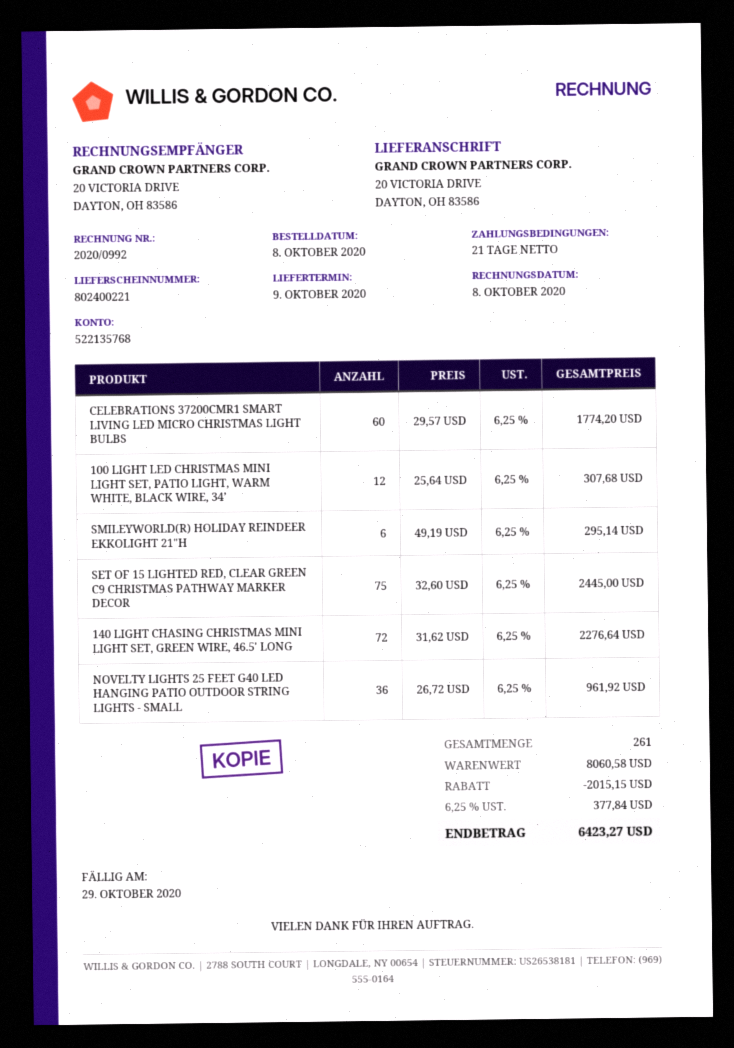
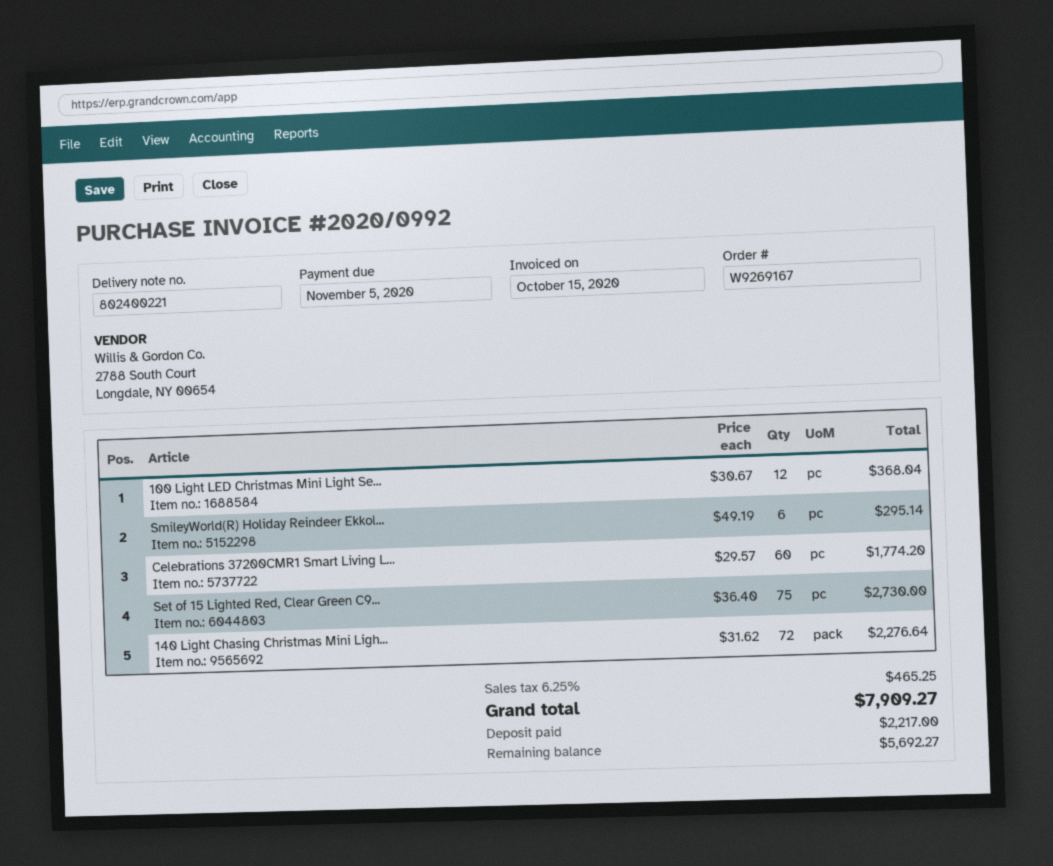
invoice date: 2020-10-08 -> 2020-10-15
due date: 2020-10-29 -> 2020-11-05
100 LIGHT LED CHRISTMAS MINI LIGHT SET, PATIO LIGHT, WARM WHITE, BLACK WIRE, 34’: 12 x 25.64 = 307.68 -> 12 x 30.67 = 368.04
SET OF 15 LIGHTED RED, CLEAR GREEN C9 CHRISTMAS PATHWAY MARKER DECOR: 75 x 32.60 = 2445.00 -> 75 x 36.40 = 2730.00
NOVELTY LIGHTS 25 FEET G40 LED HANGING PATIO OUTDOOR STRING LIGHTS - SMALL: 36 x 26.72 = 961.92 -> none
discount: 2015.15 -> none
tax: 6.25% = 377.84 -> 6.25% = 465.25
total: 6423.27 -> 7909.27

